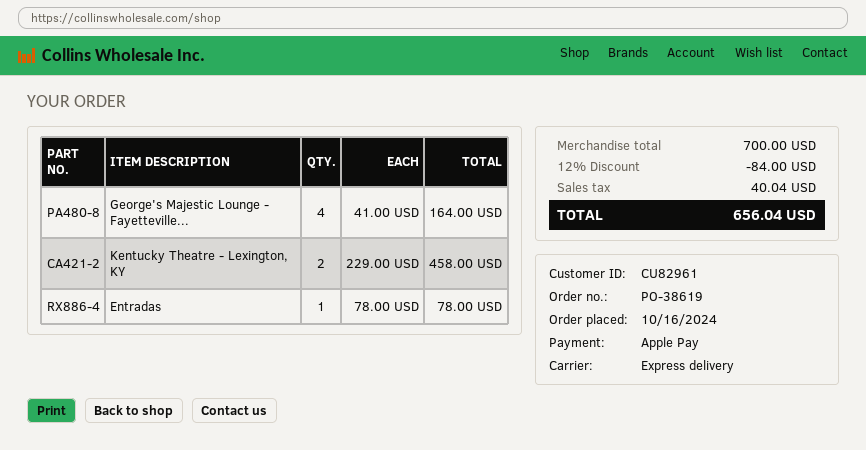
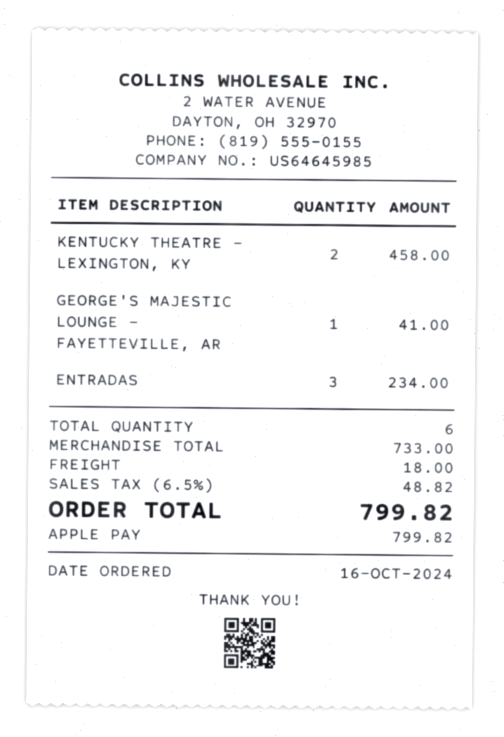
George's Majestic Lounge - Fayetteville...: 4 for 164.00 -> 1 for 41.00
Entradas: 1 for 78.00 -> 3 for 234.00
subtotal: 700.00 -> 733.00
discount: 12% = 84.00 -> none
shipping: none -> 18.00
tax: 40.04 -> 48.82
total: 656.04 -> 799.82

